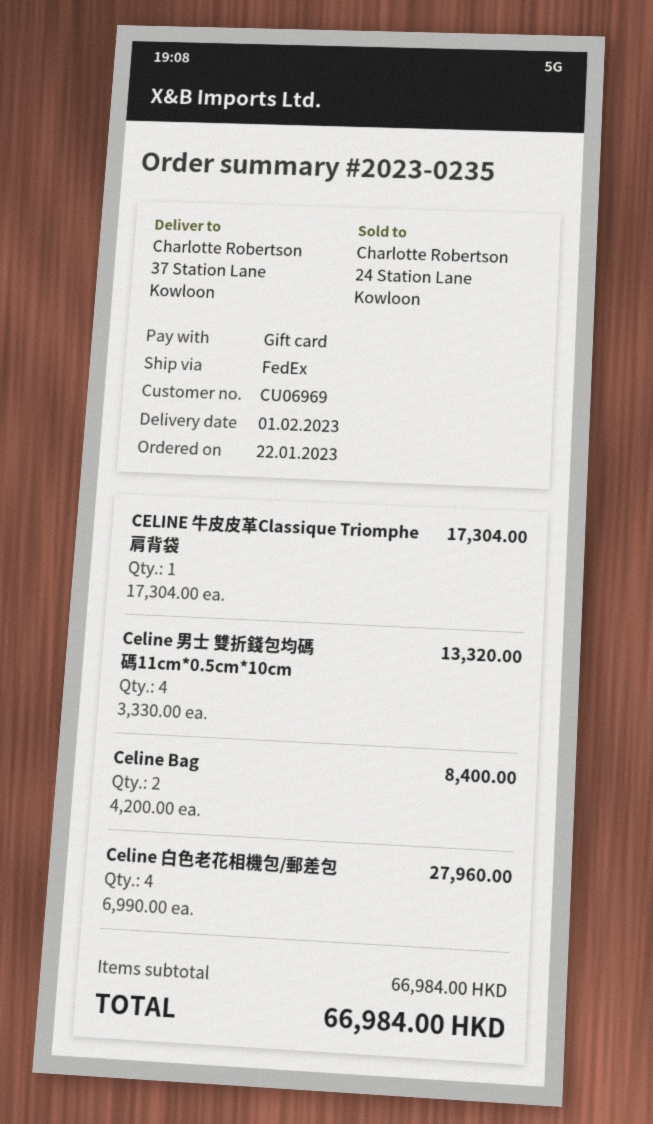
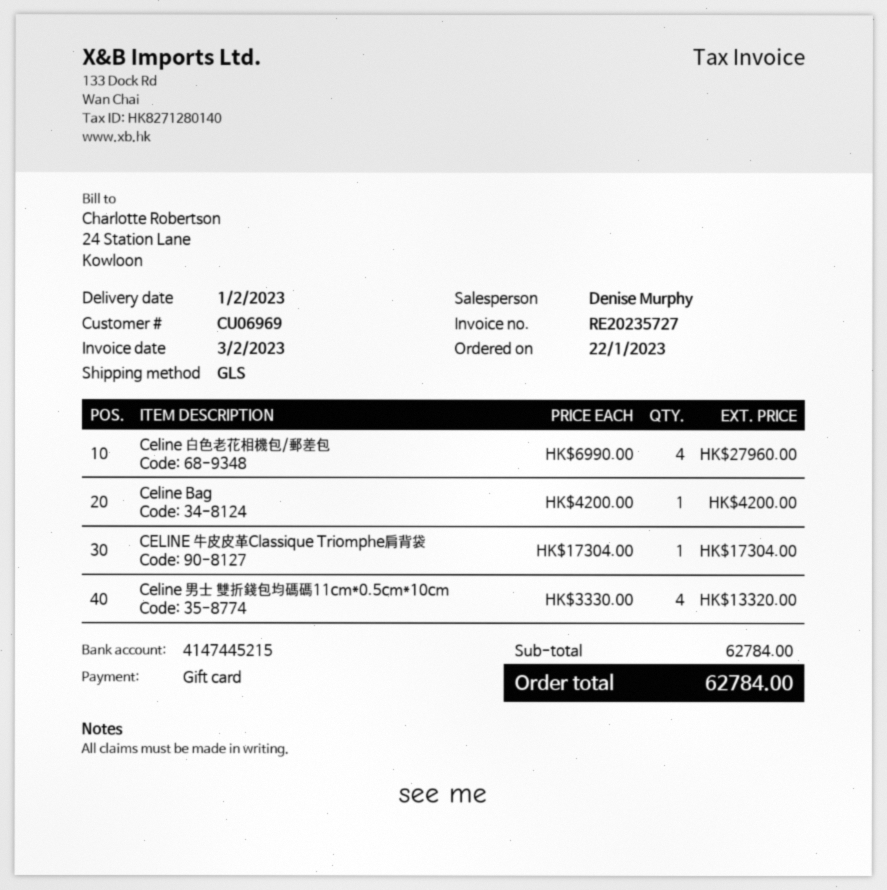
shipping method: FedEx -> GLS
Celine Bag: 2 x 4200.00 = 8400.00 -> 1 x 4200.00 = 4200.00
subtotal: 66984.00 -> 62784.00
total: 66984.00 -> 62784.00

